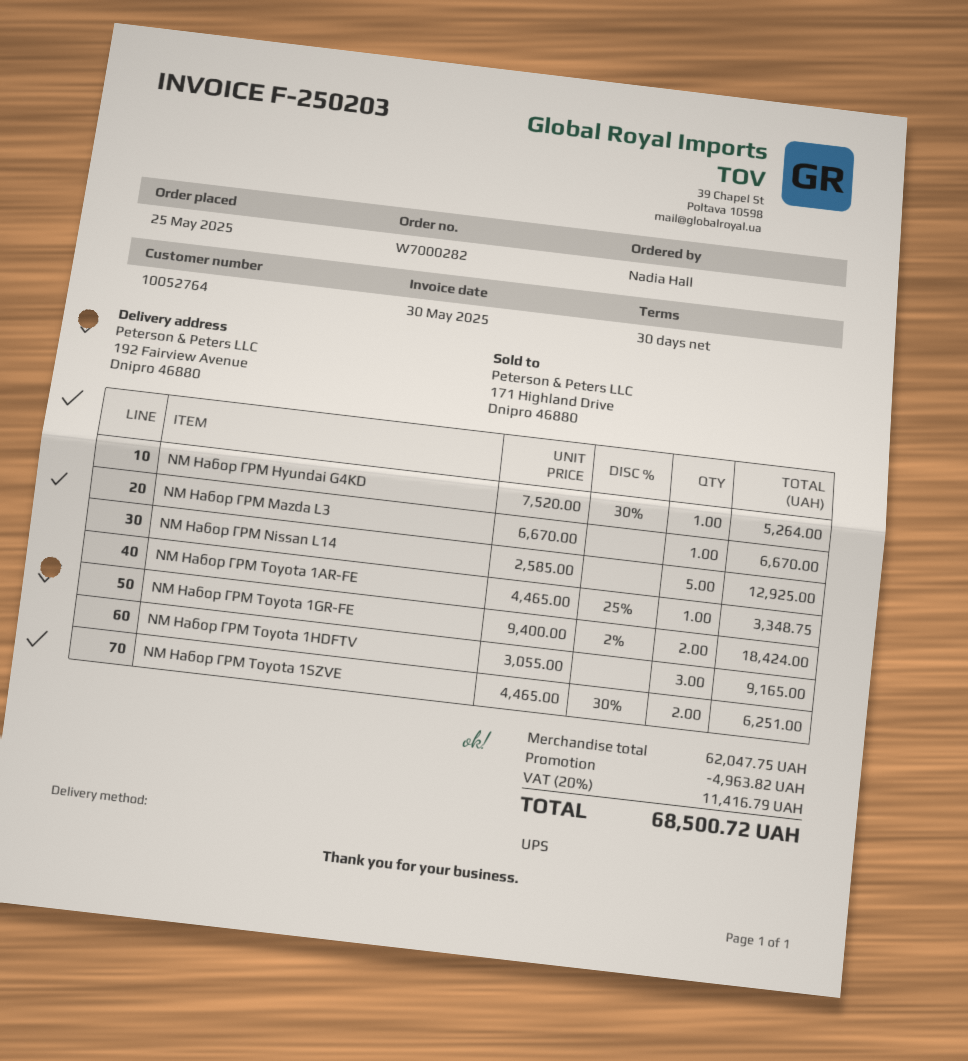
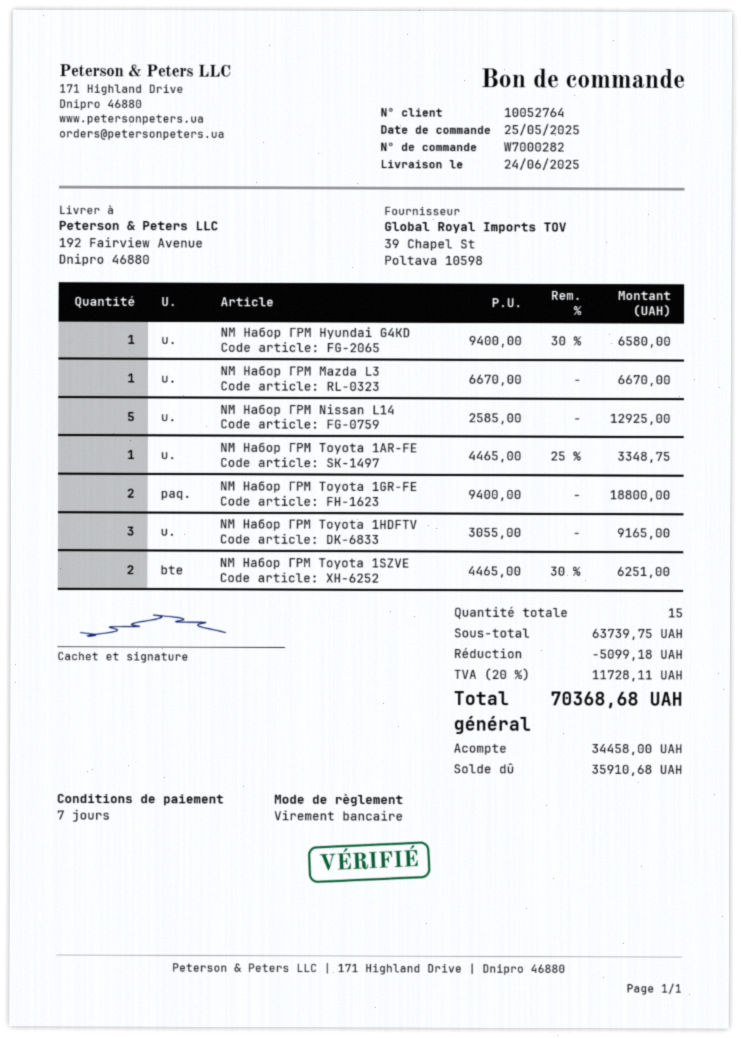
payment terms: 30 days -> 7 days
NM Набор ГРМ Hyundai G4KD: 1 x 7520.00 - 30% = 5264.00 -> 1 x 9400.00 - 30% = 6580.00
NM Набор ГРМ Toyota 1GR-FE: 2 x 9400.00 - 2% = 18424.00 -> 2 x 9400.00 = 18800.00
subtotal: 62047.75 -> 63739.75
discount: 4963.82 -> 5099.18
tax: 20% = 11416.79 -> 20% = 11728.11
total: 68500.72 -> 70368.68

